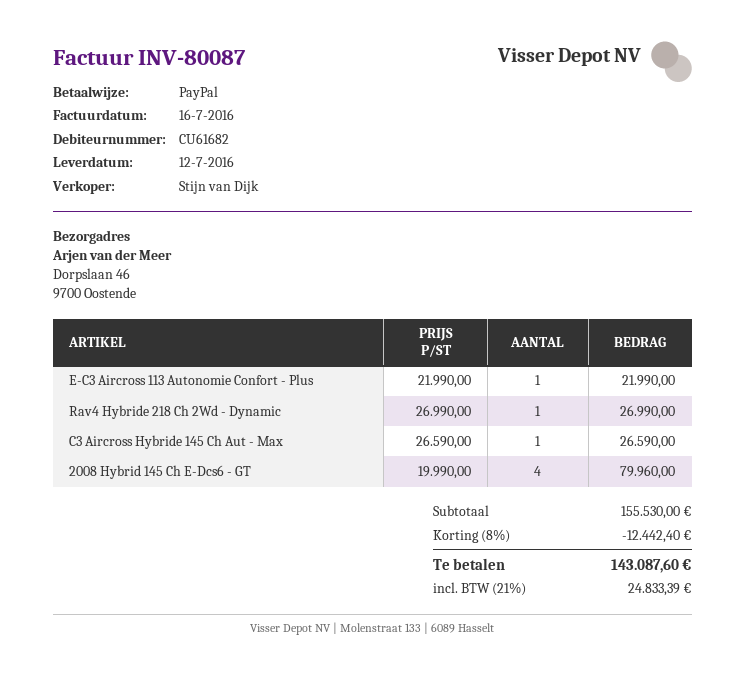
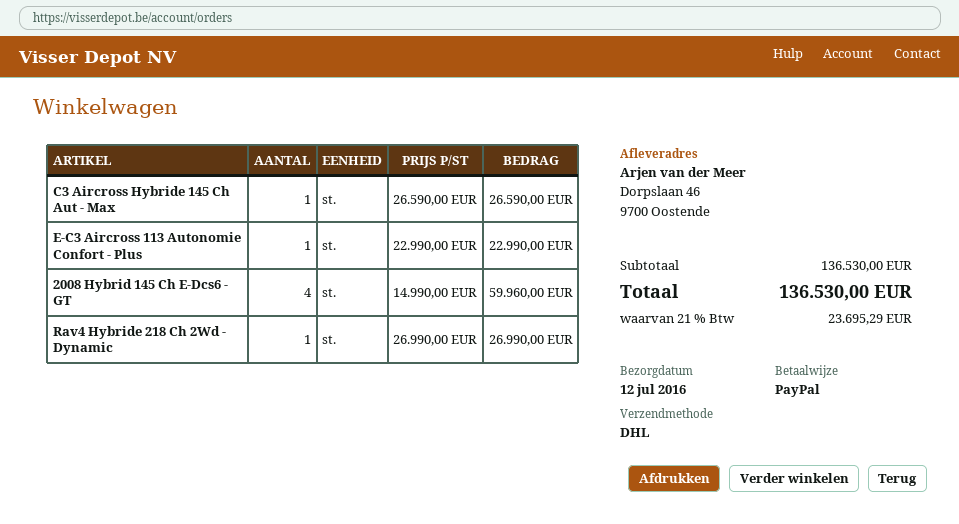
E-C3 Aircross 113 Autonomie Confort - Plus: 1 x 21990.00 = 21990.00 -> 1 x 22990.00 = 22990.00
2008 Hybrid 145 Ch E-Dcs6 - GT: 4 x 19990.00 = 79960.00 -> 4 x 14990.00 = 59960.00
subtotal: 155530.00 -> 136530.00
discount: 8% = 12442.40 -> none
tax: 21% = 24833.39 -> 21% = 23695.29
total: 143087.60 -> 136530.00

